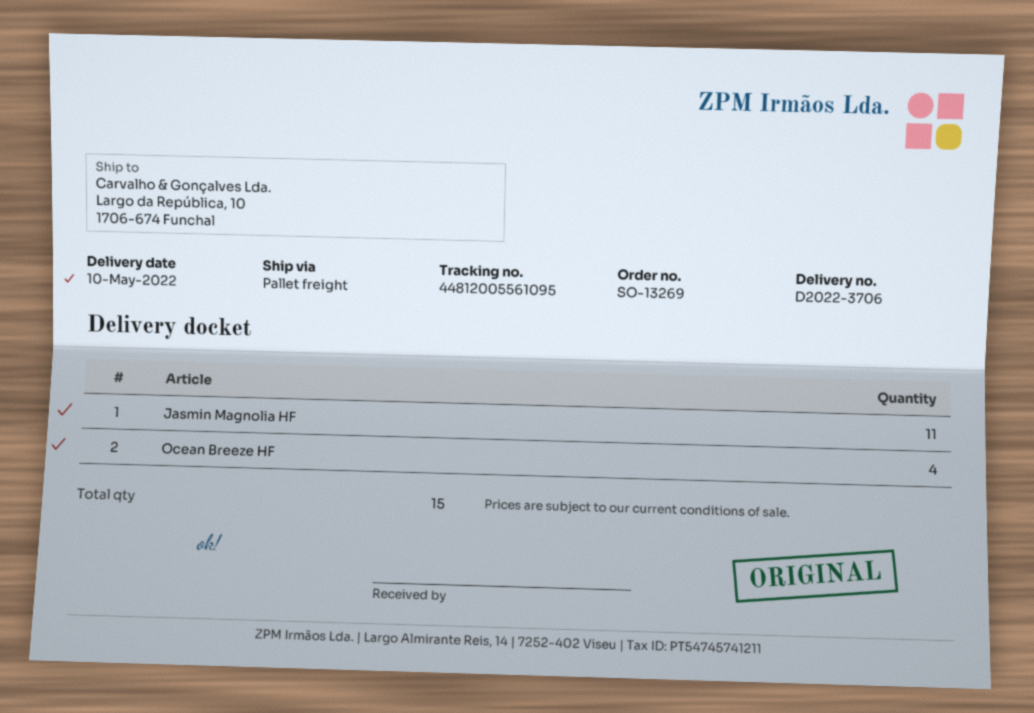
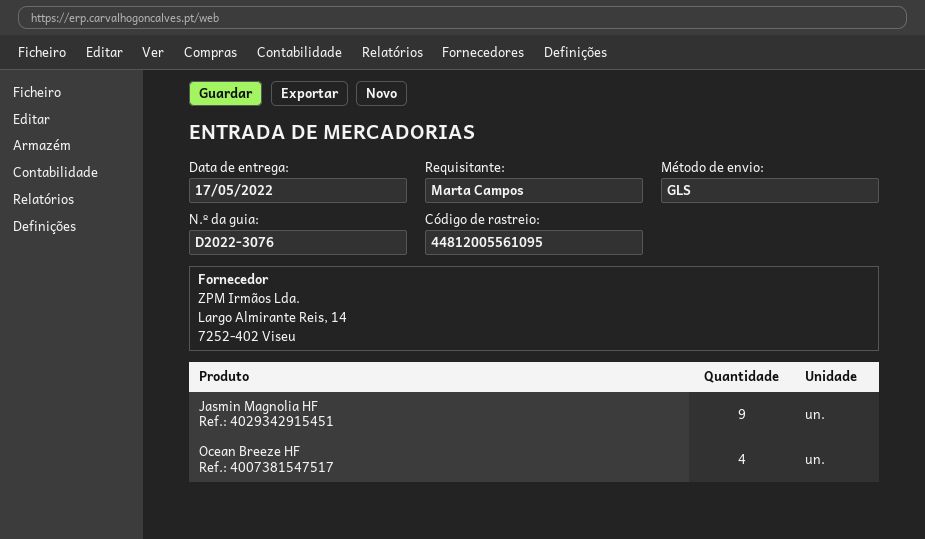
delivery note number: D2022-3706 -> D2022-3076
delivery date: 2022-05-10 -> 2022-05-17
shipping method: pallet freight -> GLS
Jasmin Magnolia HF: 11 -> 9

